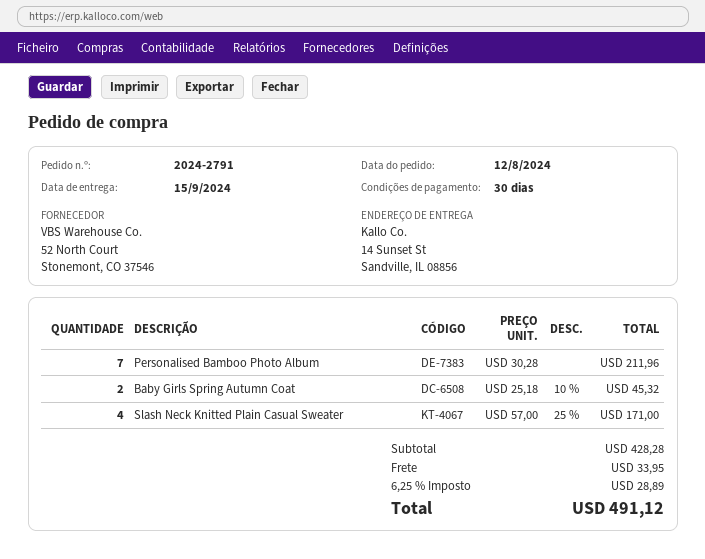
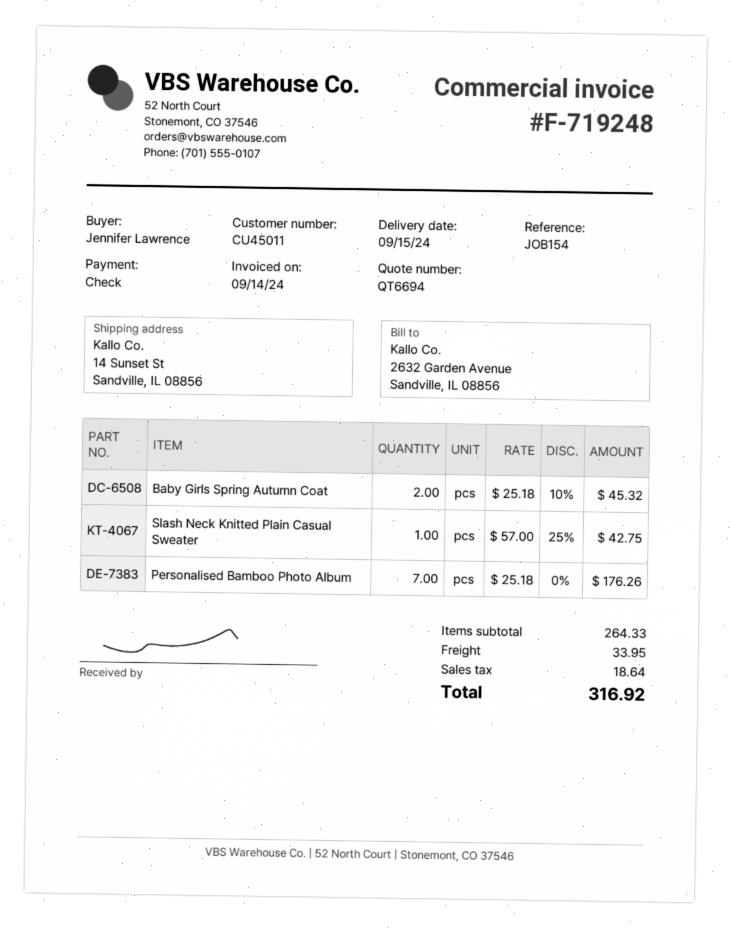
Personalised Bamboo Photo Album: 7 x 30.28 = 211.96 -> 7 x 25.18 = 176.26
Slash Neck Knitted Plain Casual Sweater: 4 x 57.00 - 25% = 171.00 -> 1 x 57.00 - 25% = 42.75
subtotal: 428.28 -> 264.33
tax: 28.89 -> 18.64
total: 491.12 -> 316.92

